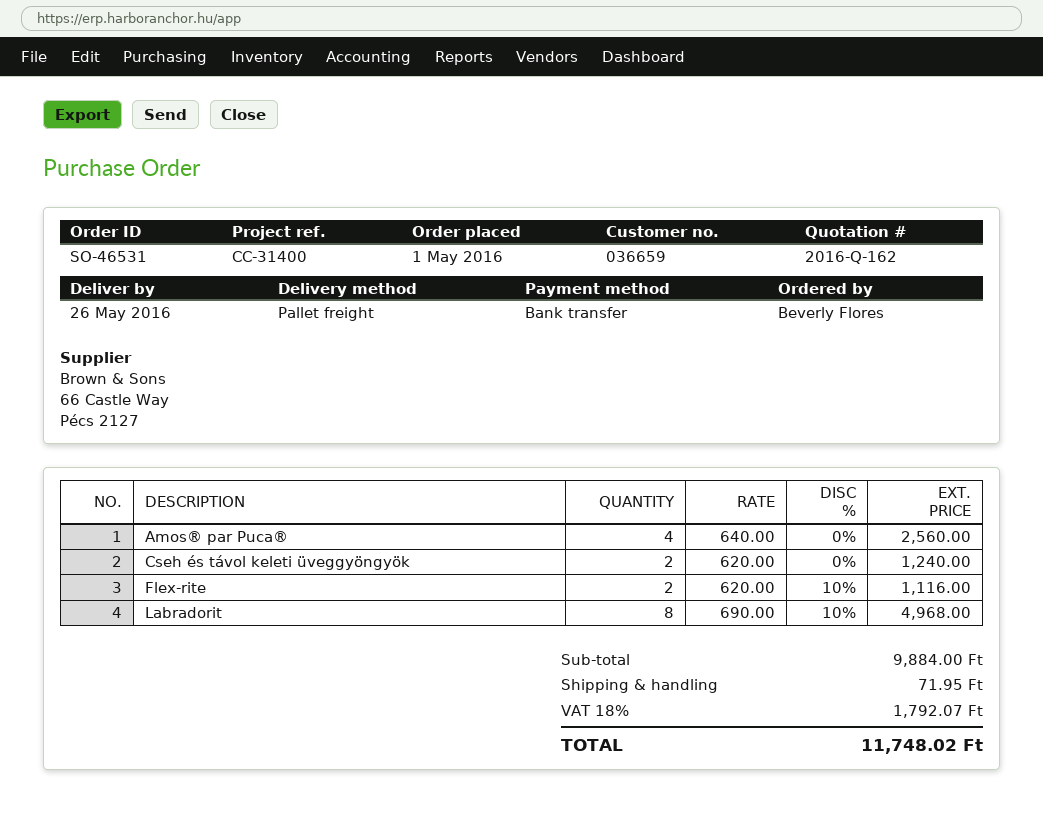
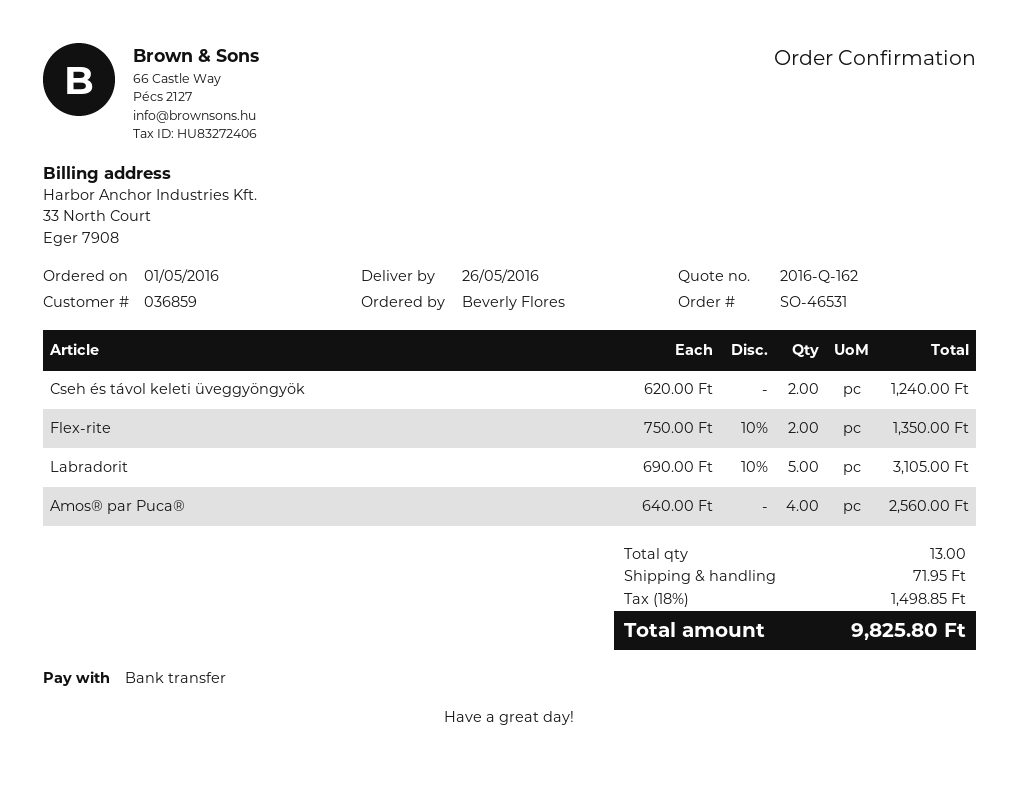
customer number: 036659 -> 036859
Flex-rite: 2 x 620.00 - 10% = 1116.00 -> 2 x 750.00 - 10% = 1350.00
Labradorit: 8 x 690.00 - 10% = 4968.00 -> 5 x 690.00 - 10% = 3105.00
tax: 18% = 1792.07 -> 18% = 1498.85
total: 11748.02 -> 9825.80

